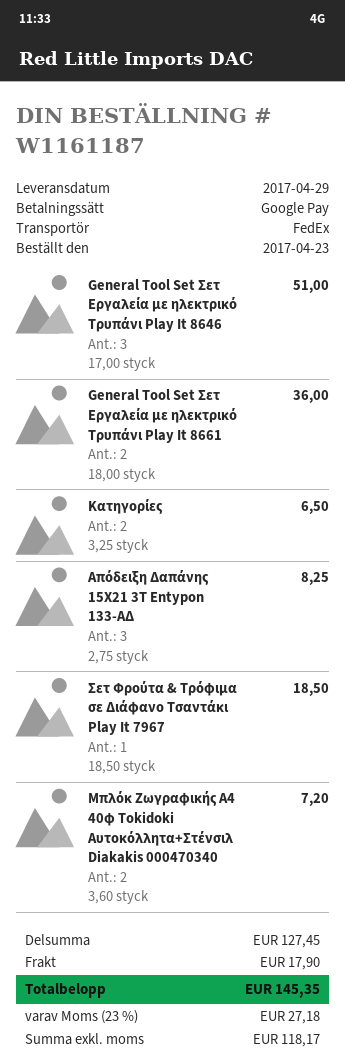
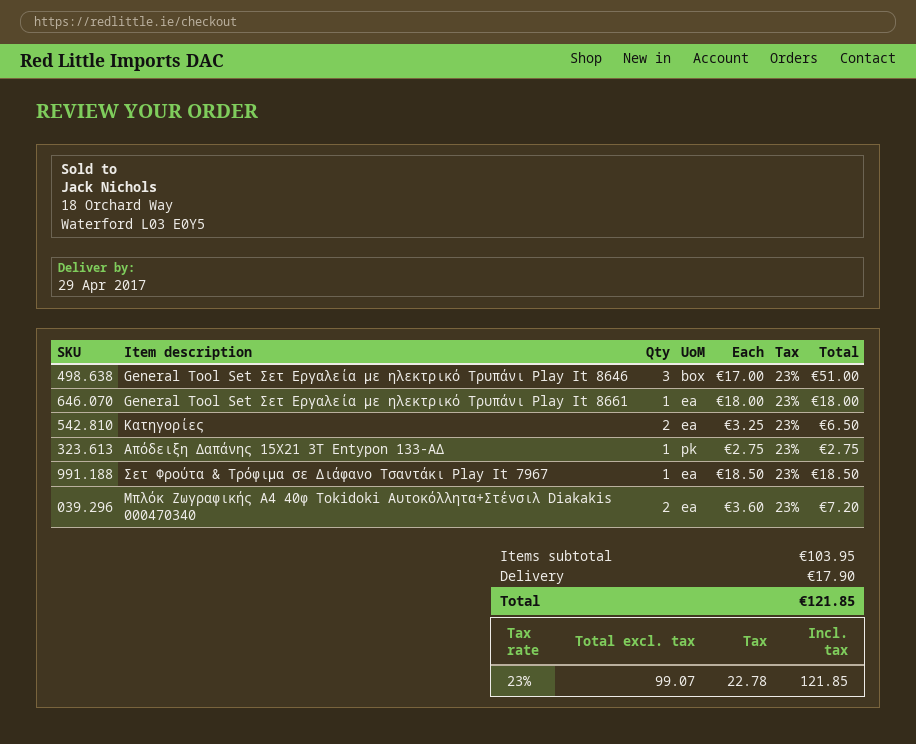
General Tool Set Σετ Εργαλεία με ηλεκτρικό Τρυπάνι Play It 8661: 2 x 18.00 = 36.00 -> 1 x 18.00 = 18.00
Απόδειξη Δαπάνης 15Χ21 3Τ Entypon 133-ΑΔ: 3 x 2.75 = 8.25 -> 1 x 2.75 = 2.75
subtotal: 127.45 -> 103.95
net: 118.17 -> 99.07
tax: 23% = 27.18 -> 23% = 22.78
total: 145.35 -> 121.85

